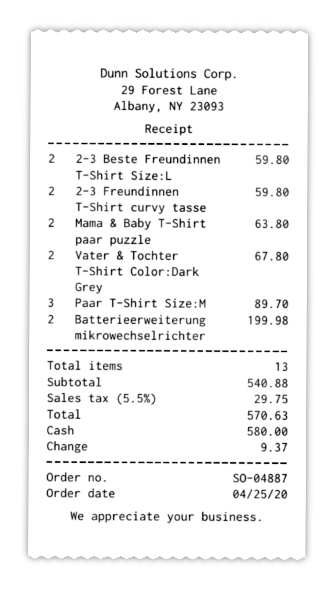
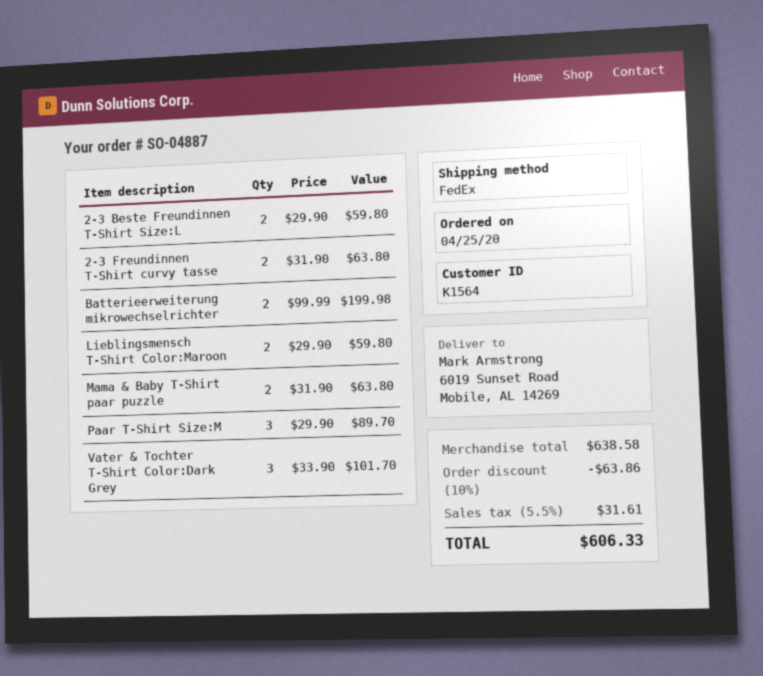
2-3 Freundinnen T-Shirt curvy tasse: 2 for 59.80 -> 2 for 63.80
Vater & Tochter T-Shirt Color:Dark Grey: 2 for 67.80 -> 3 for 101.70
Lieblingsmensch T-Shirt Color:Maroon: none -> 2 for 59.80
subtotal: 540.88 -> 638.58
discount: none -> 10% = 63.86
tax: 5.5% = 29.75 -> 5.5% = 31.61
total: 570.63 -> 606.33

